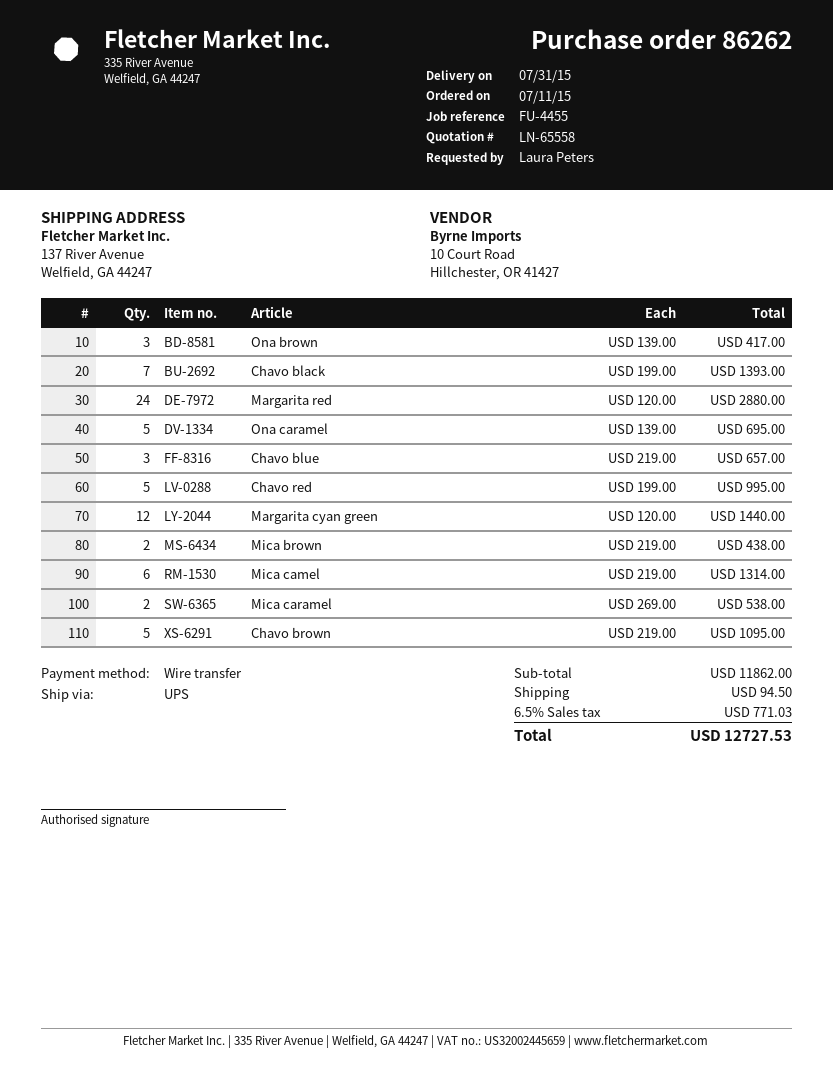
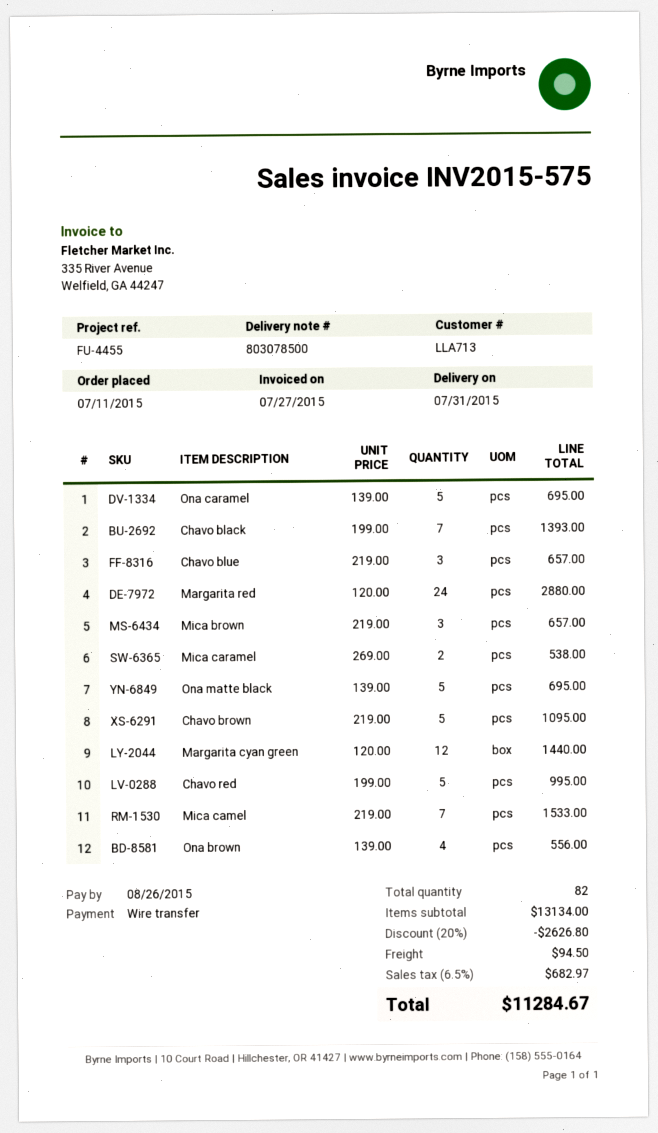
Ona brown: 3 x 139.00 = 417.00 -> 4 x 139.00 = 556.00
Mica brown: 2 x 219.00 = 438.00 -> 3 x 219.00 = 657.00
Mica camel: 6 x 219.00 = 1314.00 -> 7 x 219.00 = 1533.00
Ona matte black: none -> 5 x 139.00 = 695.00
subtotal: 11862.00 -> 13134.00
discount: none -> 20% = 2626.80
tax: 6.5% = 771.03 -> 6.5% = 682.97
total: 12727.53 -> 11284.67

